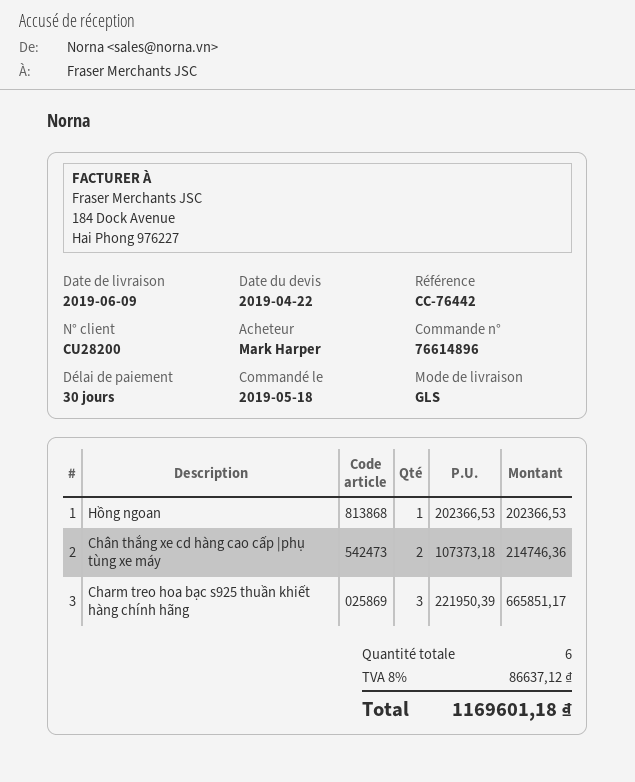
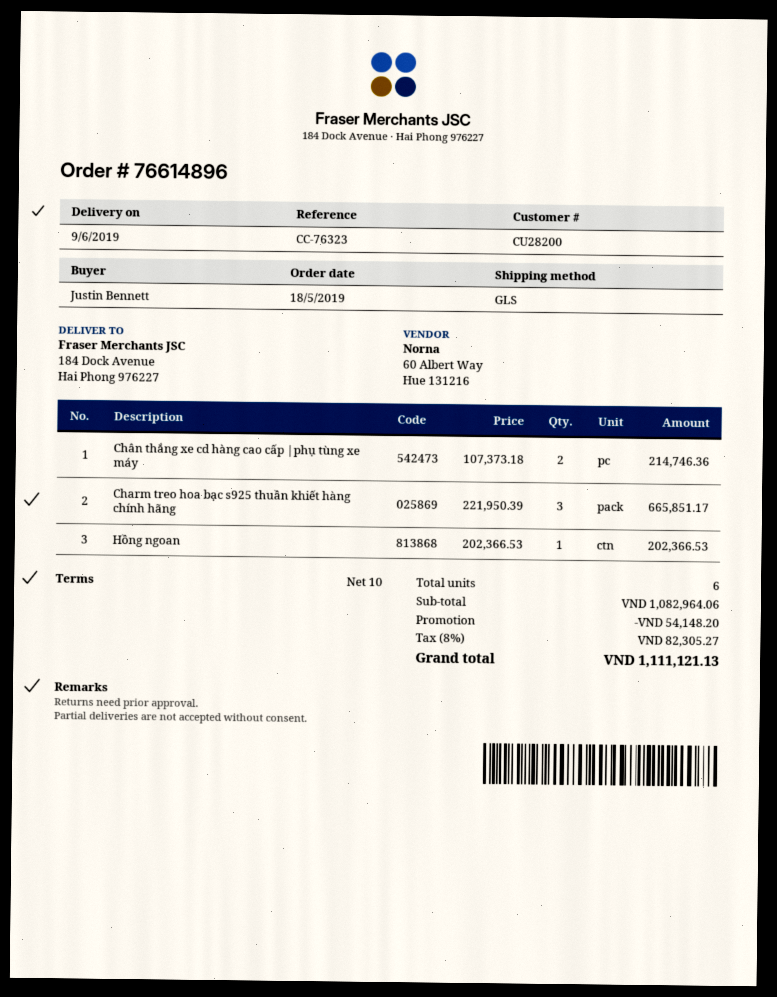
payment terms: 30 days -> 10 days
reference: CC-76442 -> CC-76323
ordered by: Mark Harper -> Justin Bennett
discount: none -> 54148.20
tax: 8% = 86637.12 -> 8% = 82305.27
total: 1169601.18 -> 1111121.13

